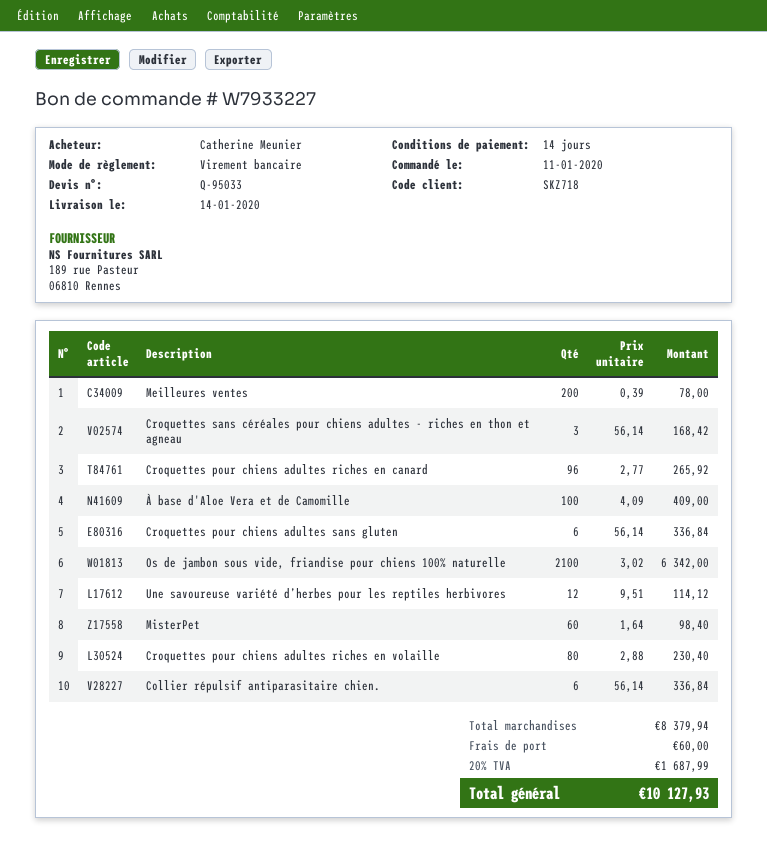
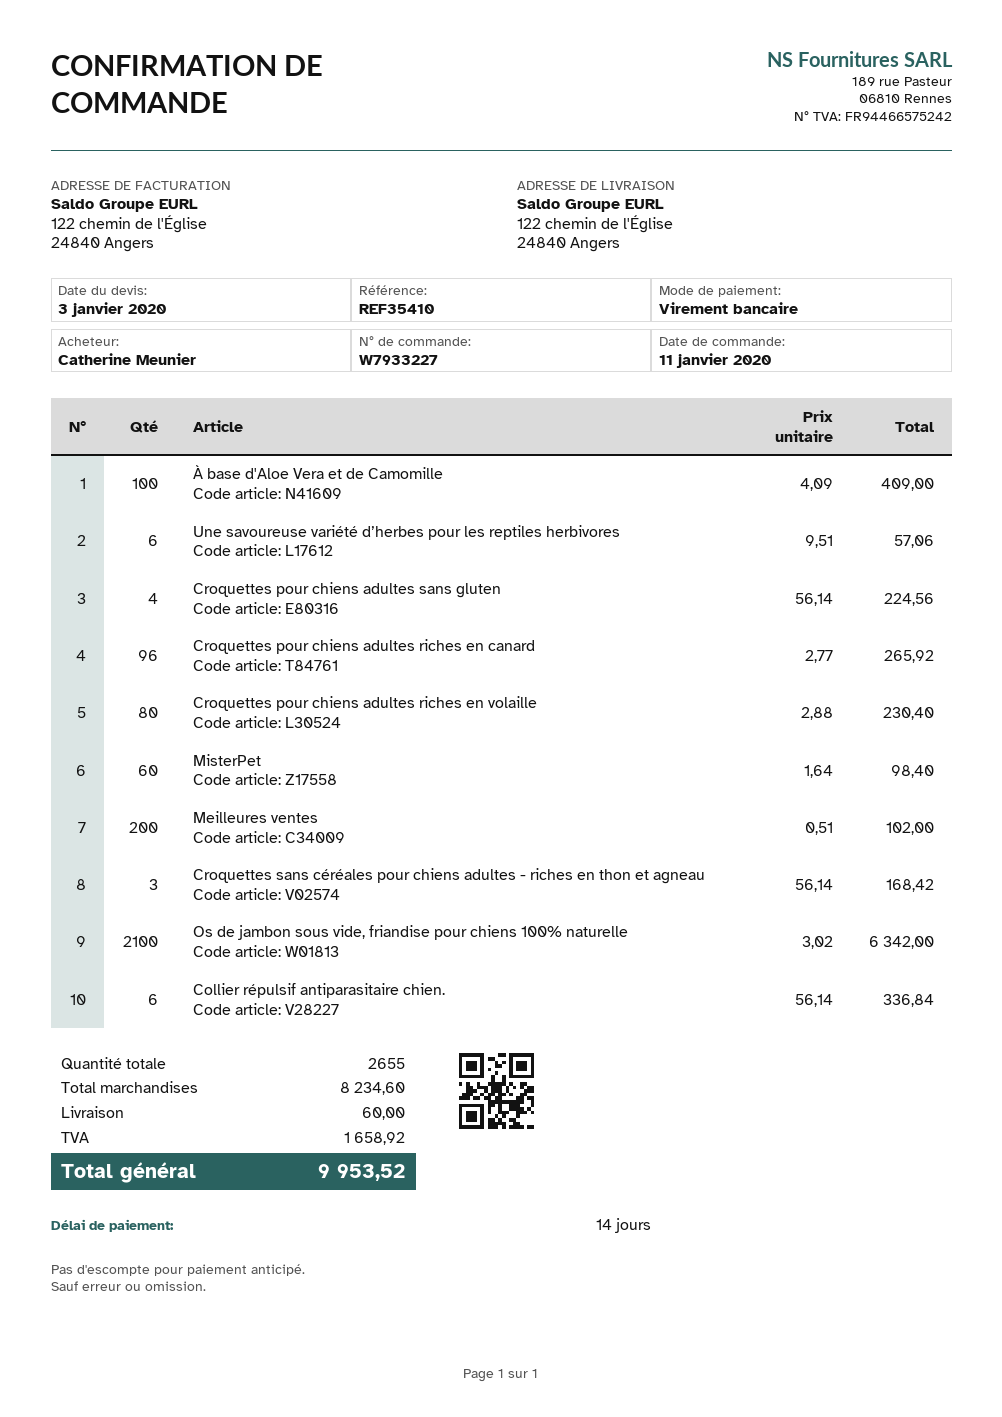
Meilleures ventes: 200 x 0.39 = 78.00 -> 200 x 0.51 = 102.00
Croquettes pour chiens adultes sans gluten: 6 x 56.14 = 336.84 -> 4 x 56.14 = 224.56
Une savoureuse variété d’herbes pour les reptiles herbivores: 12 x 9.51 = 114.12 -> 6 x 9.51 = 57.06
subtotal: 8379.94 -> 8234.60
tax: 1687.99 -> 1658.92
total: 10127.93 -> 9953.52

